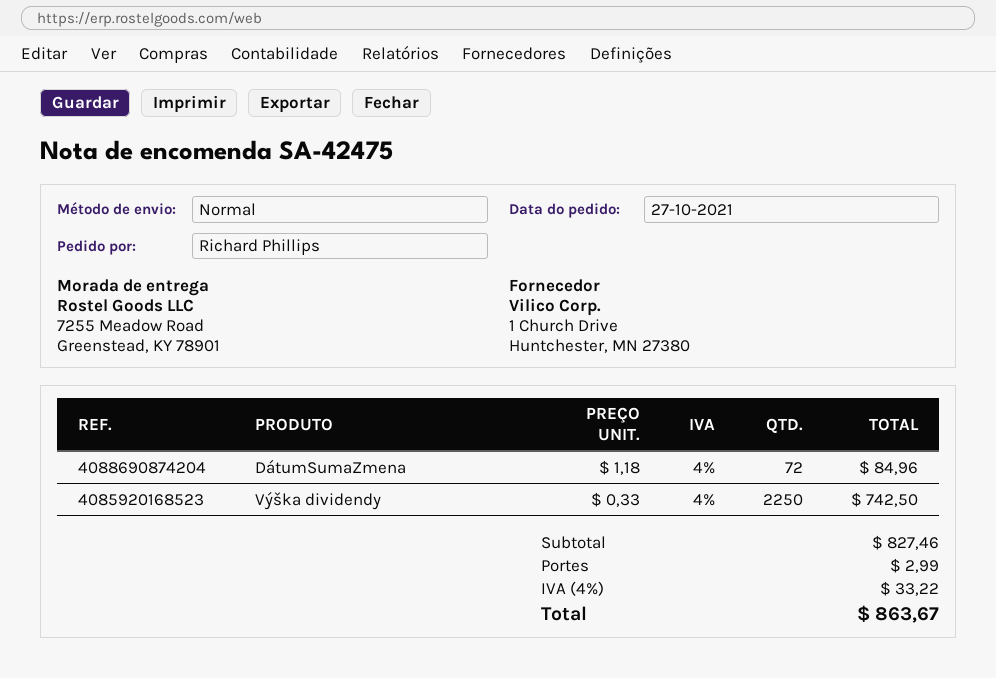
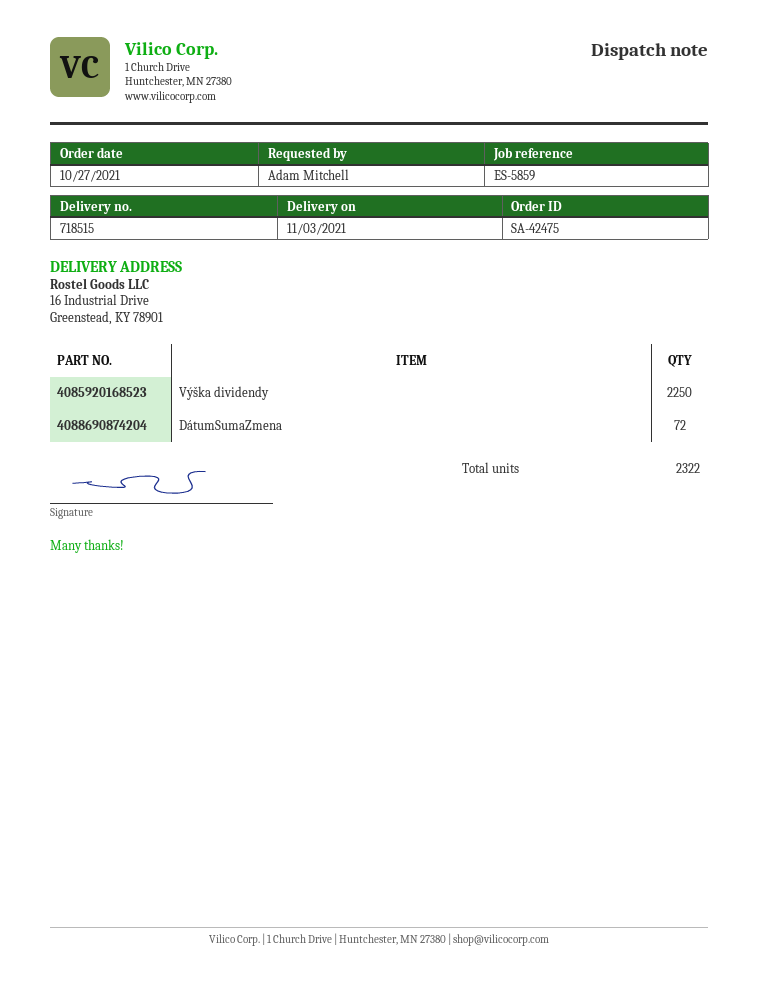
ordered by: Richard Phillips -> Adam Mitchell
ship to: 7255 Meadow Road, Greenstead, KY 78901 -> 16 Industrial Drive, Greenstead, KY 78901

